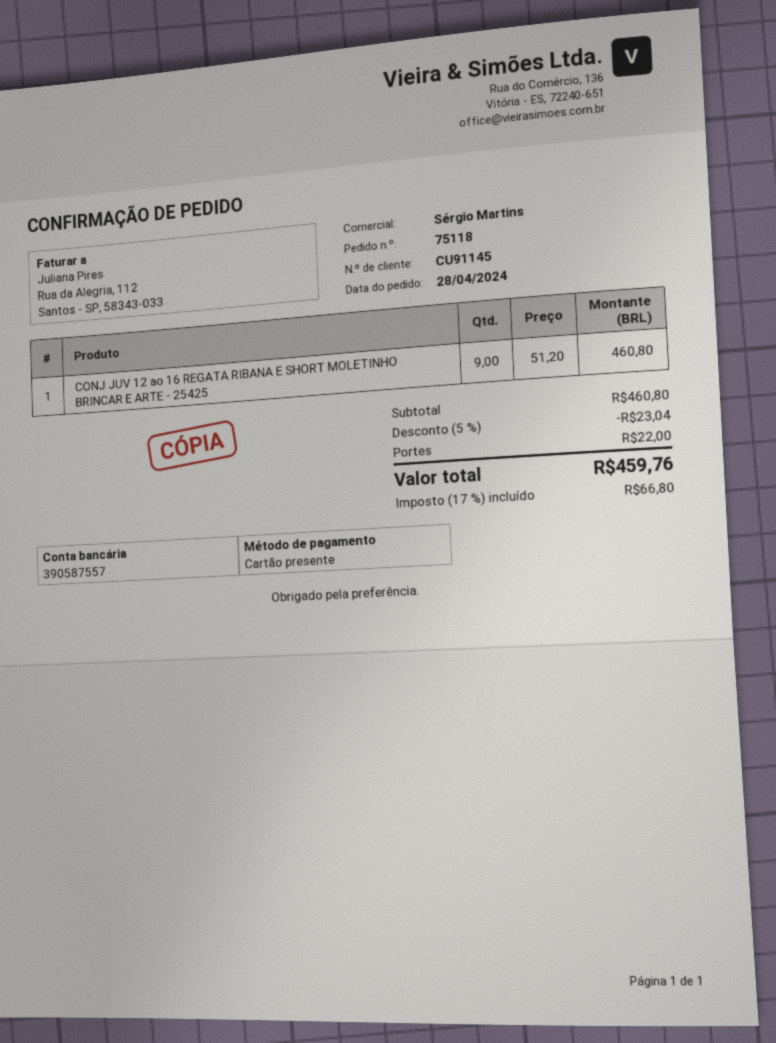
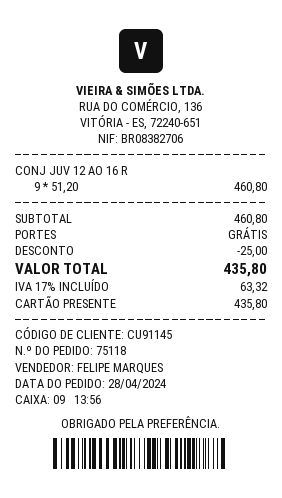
sales rep: Sérgio Martins -> FELIPE MARQUES
discount: 23.04 -> 25.00
shipping: 22.00 -> 0.00
tax: 17% = 66.80 -> 17% = 63.32
total: 459.76 -> 435.80

